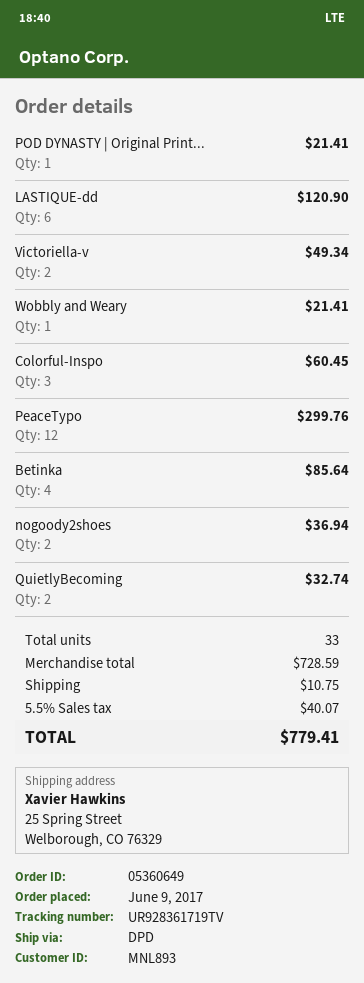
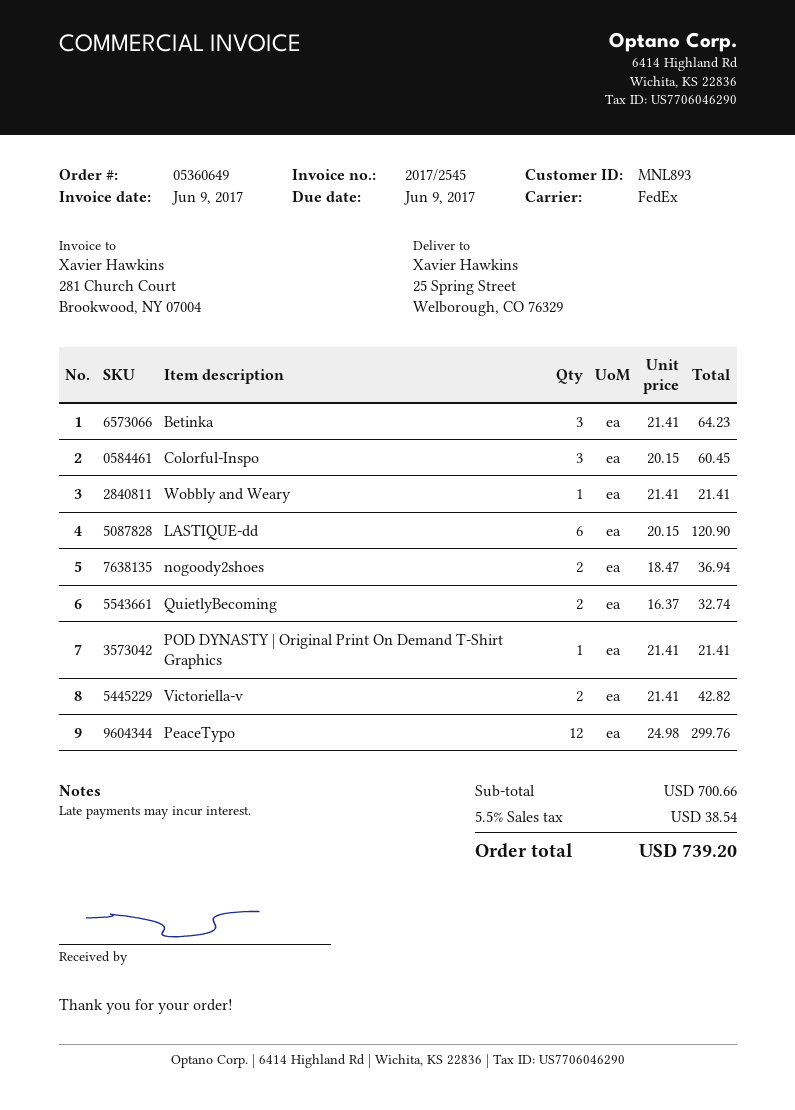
shipping method: DPD -> FedEx
Victoriella-v: 2 for 49.34 -> 2 for 42.82
Betinka: 4 for 85.64 -> 3 for 64.23
subtotal: 728.59 -> 700.66
shipping: 10.75 -> none
tax: 5.5% = 40.07 -> 5.5% = 38.54
total: 779.41 -> 739.20

